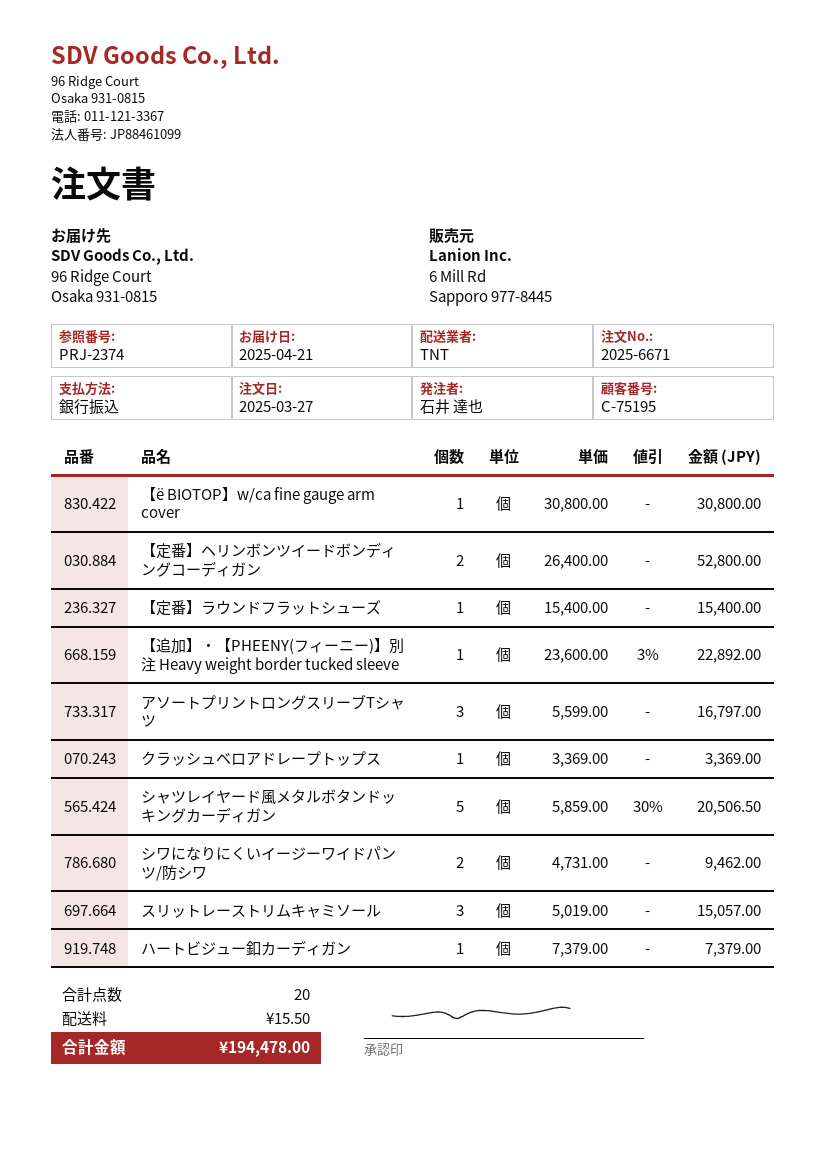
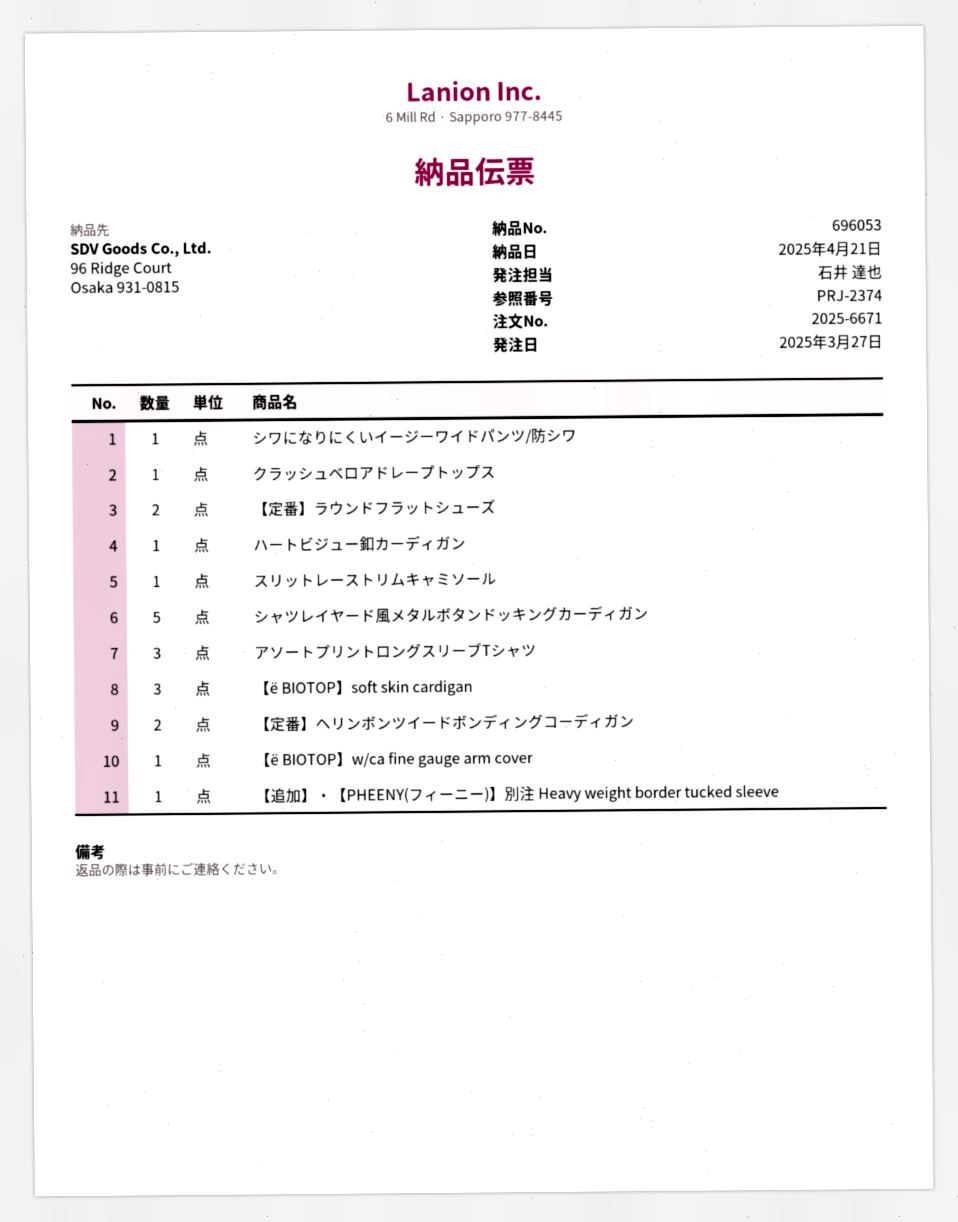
【定番】ラウンドフラットシューズ: 1 -> 2
シワになりにくいイージーワイドパンツ/防シワ: 2 -> 1
スリットレーストリムキャミソール: 3 -> 1
【ё BIOTOP】soft skin cardigan: none -> 3

